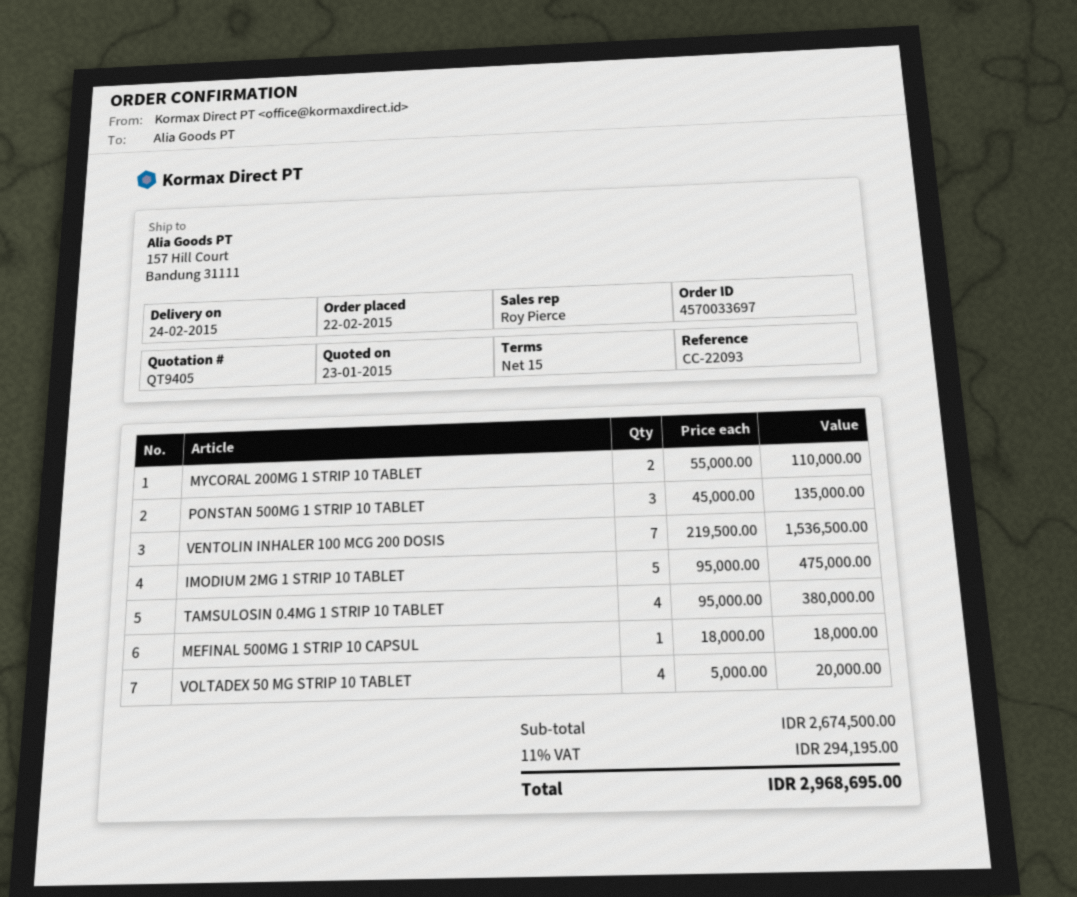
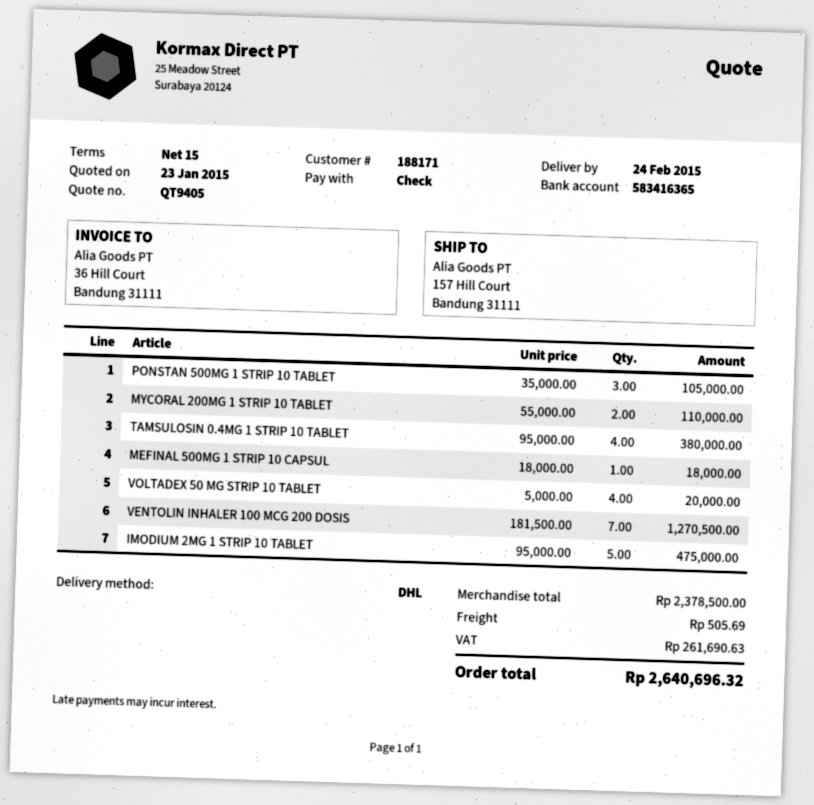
PONSTAN 500MG 1 STRIP 10 TABLET: 3 x 45000.00 = 135000.00 -> 3 x 35000.00 = 105000.00
VENTOLIN INHALER 100 MCG 200 DOSIS: 7 x 219500.00 = 1536500.00 -> 7 x 181500.00 = 1270500.00
subtotal: 2674500.00 -> 2378500.00
shipping: none -> 505.69
tax: 294195.00 -> 261690.63
total: 2968695.00 -> 2640696.32

